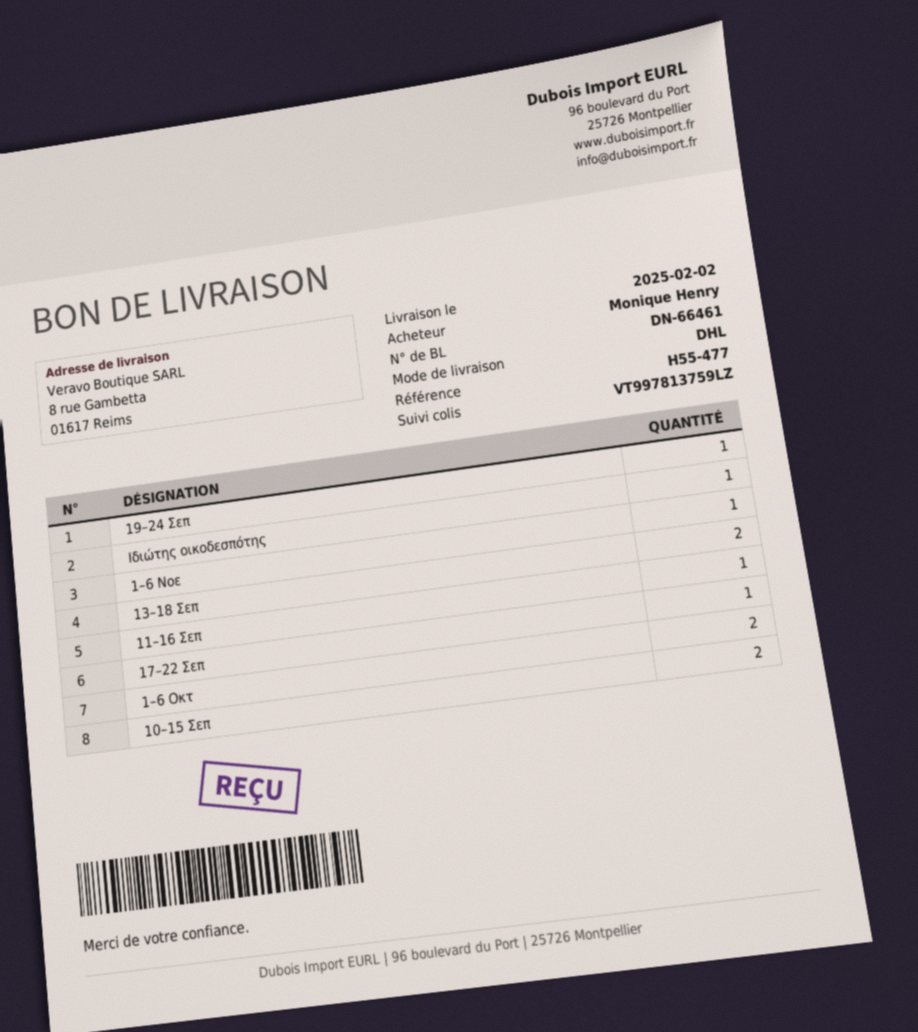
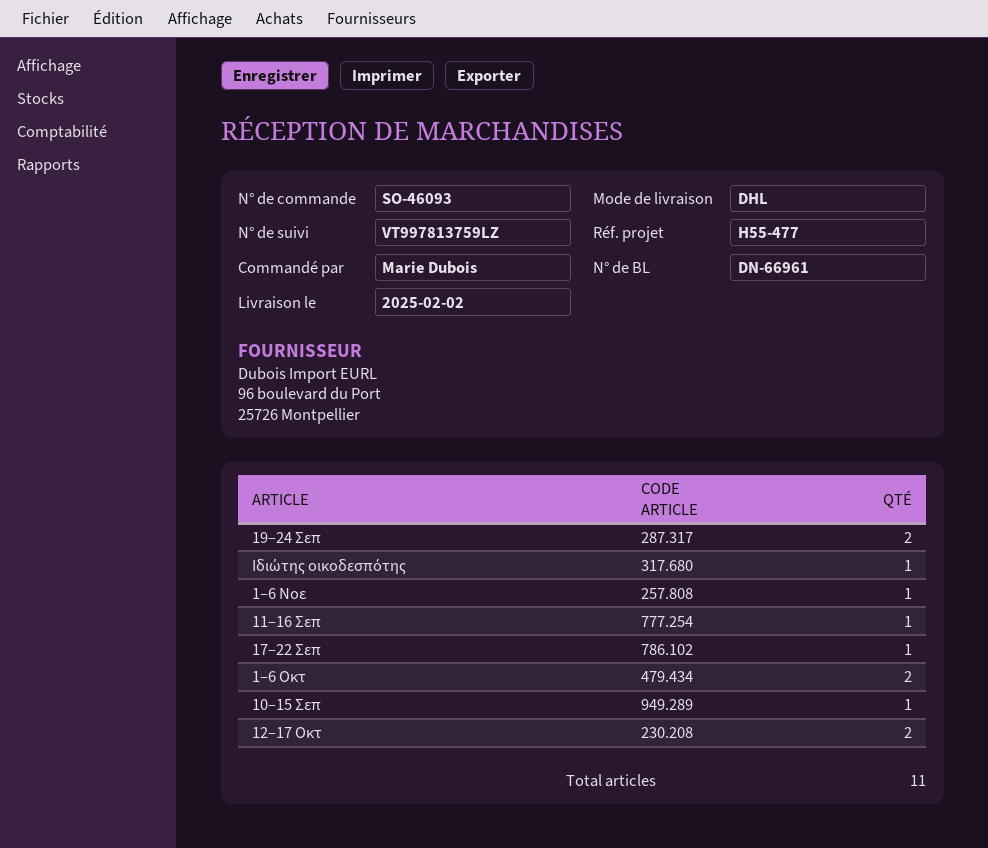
delivery note number: DN-66461 -> DN-66961
ordered by: Monique Henry -> Marie Dubois
19–24 Σεπ: 1 -> 2
13–18 Σεπ: 2 -> none
10–15 Σεπ: 2 -> 1
12–17 Οκτ: none -> 2

